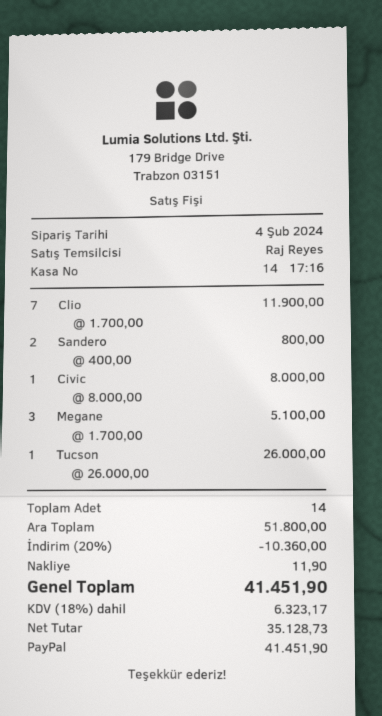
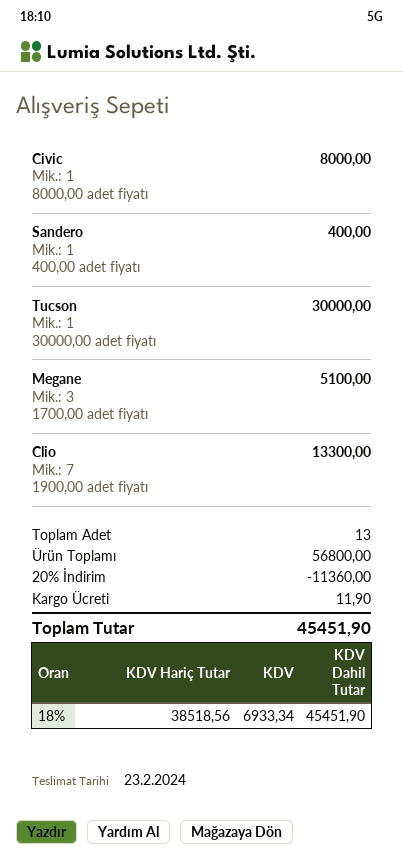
Clio: 7 x 1700.00 = 11900.00 -> 7 x 1900.00 = 13300.00
Sandero: 2 x 400.00 = 800.00 -> 1 x 400.00 = 400.00
Tucson: 1 x 26000.00 = 26000.00 -> 1 x 30000.00 = 30000.00
total quantity: 14 -> 13
subtotal: 51800.00 -> 56800.00
discount: 20% = 10360.00 -> 20% = 11360.00
net: 35128.73 -> 38518.56
tax: 18% = 6323.17 -> 18% = 6933.34
total: 41451.90 -> 45451.90

